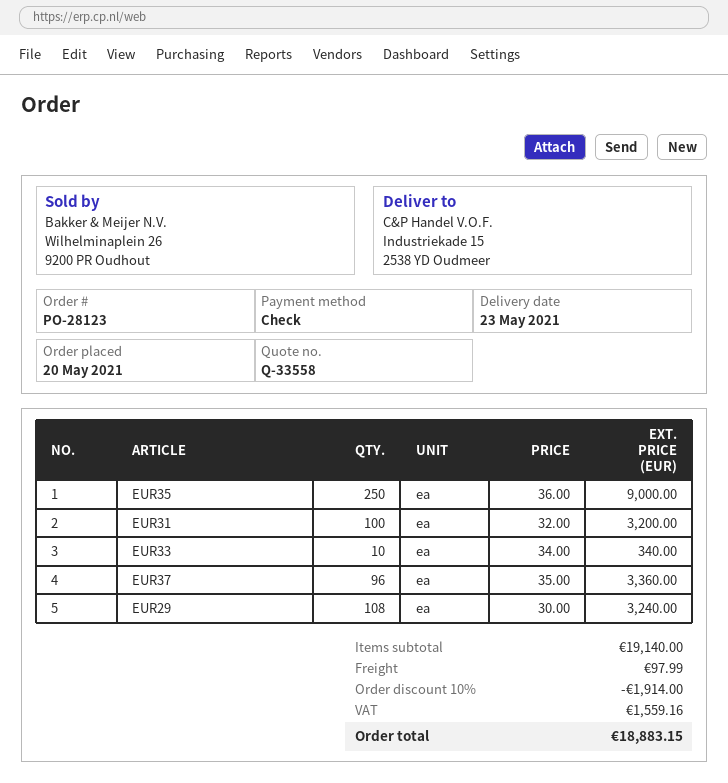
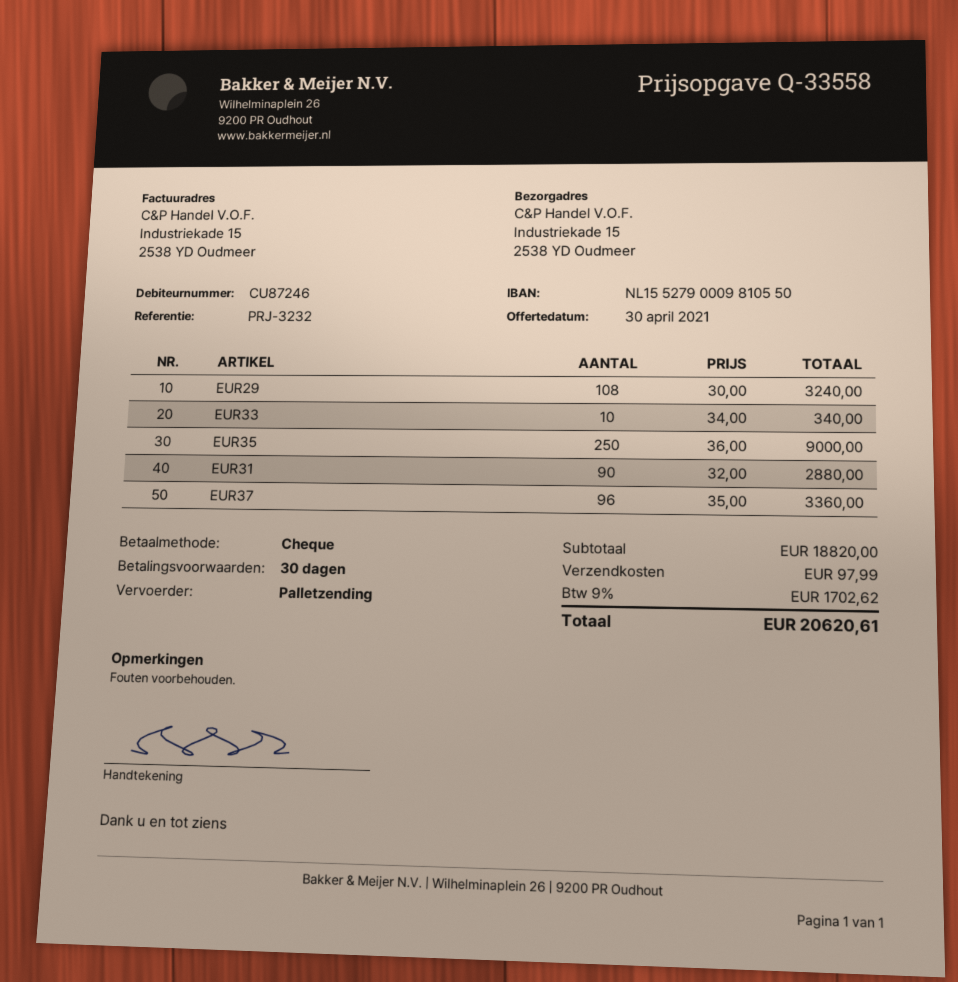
EUR31: 100 x 32.00 = 3200.00 -> 90 x 32.00 = 2880.00
subtotal: 19140.00 -> 18820.00
discount: 10% = 1914.00 -> none
tax: 1559.16 -> 1702.62
total: 18883.15 -> 20620.61

